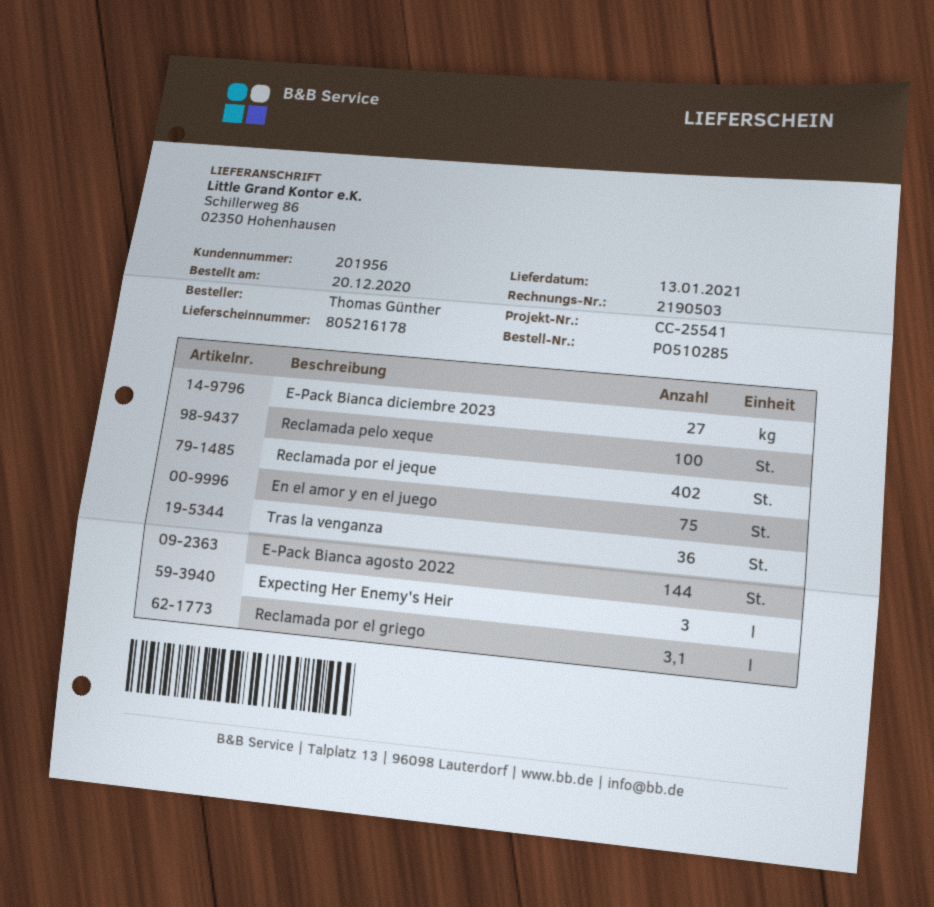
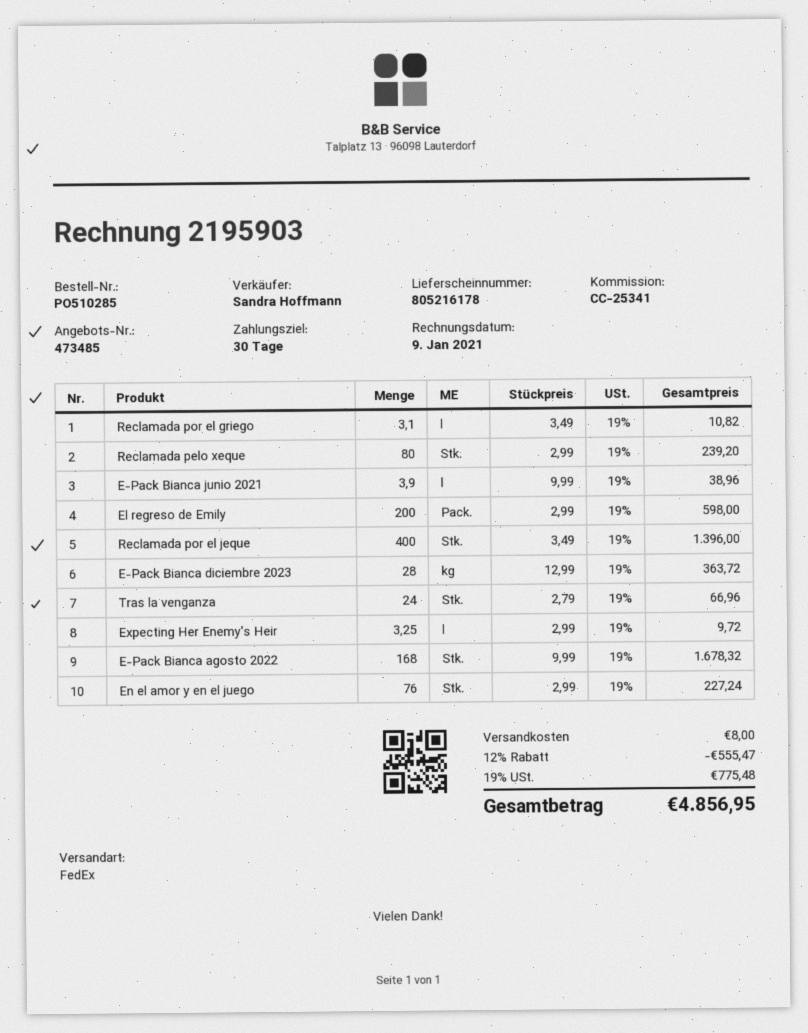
invoice number: 2190503 -> 2195903
reference: CC-25541 -> CC-25341
E-Pack Bianca diciembre 2023: 27 -> 28
Reclamada pelo xeque: 100 -> 80
Reclamada por el jeque: 402 -> 400
En el amor y en el juego: 75 -> 76
Tras la venganza: 36 -> 24
E-Pack Bianca agosto 2022: 144 -> 168
Expecting Her Enemy's Heir: 3 -> 3.25
E-Pack Bianca junio 2021: none -> 3.9
El regreso de Emily: none -> 200

